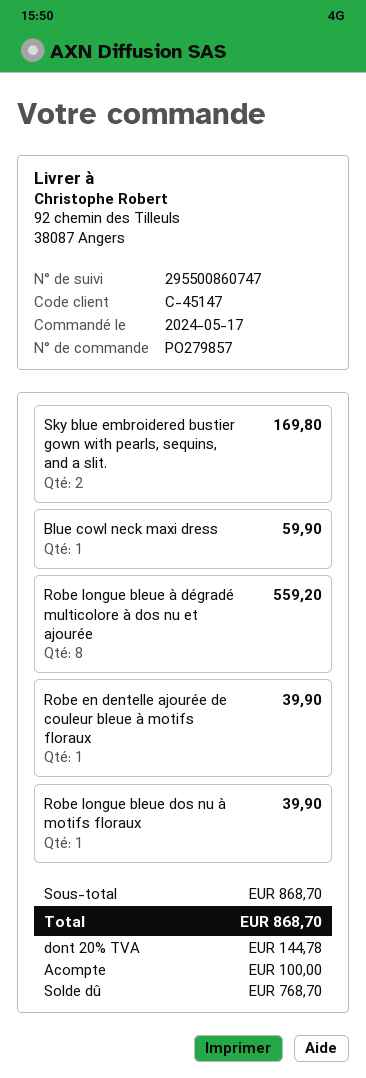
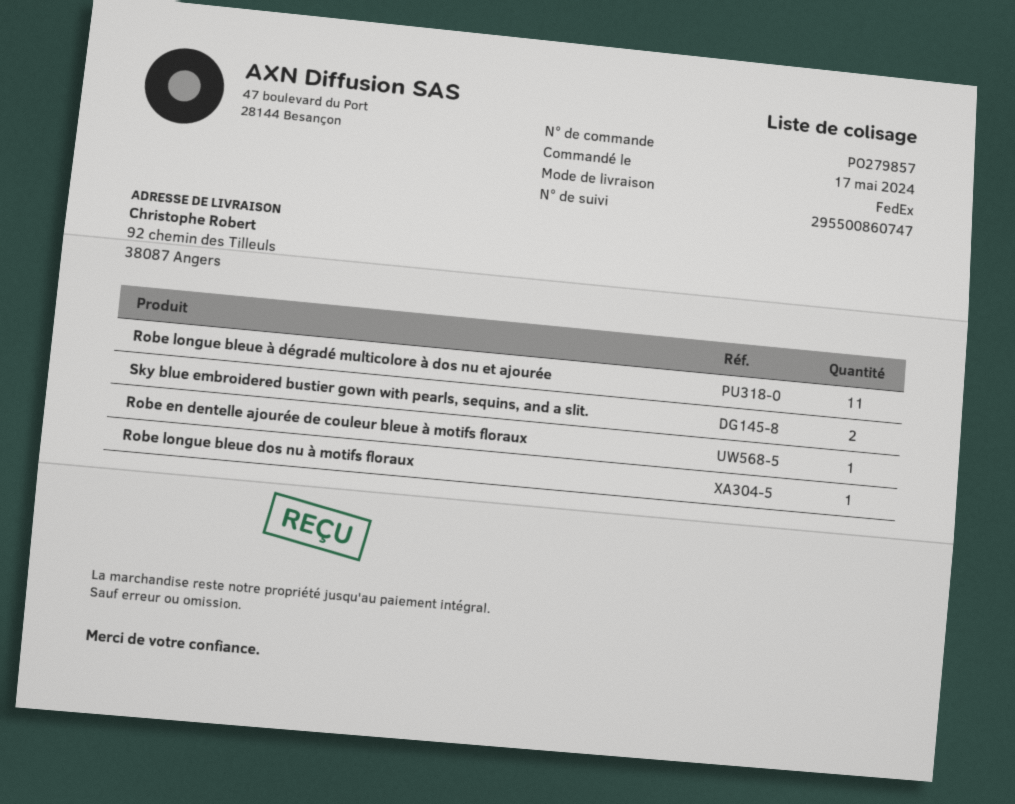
Blue cowl neck maxi dress: 1 -> none
Robe longue bleue à dégradé multicolore à dos nu et ajourée: 8 -> 11

